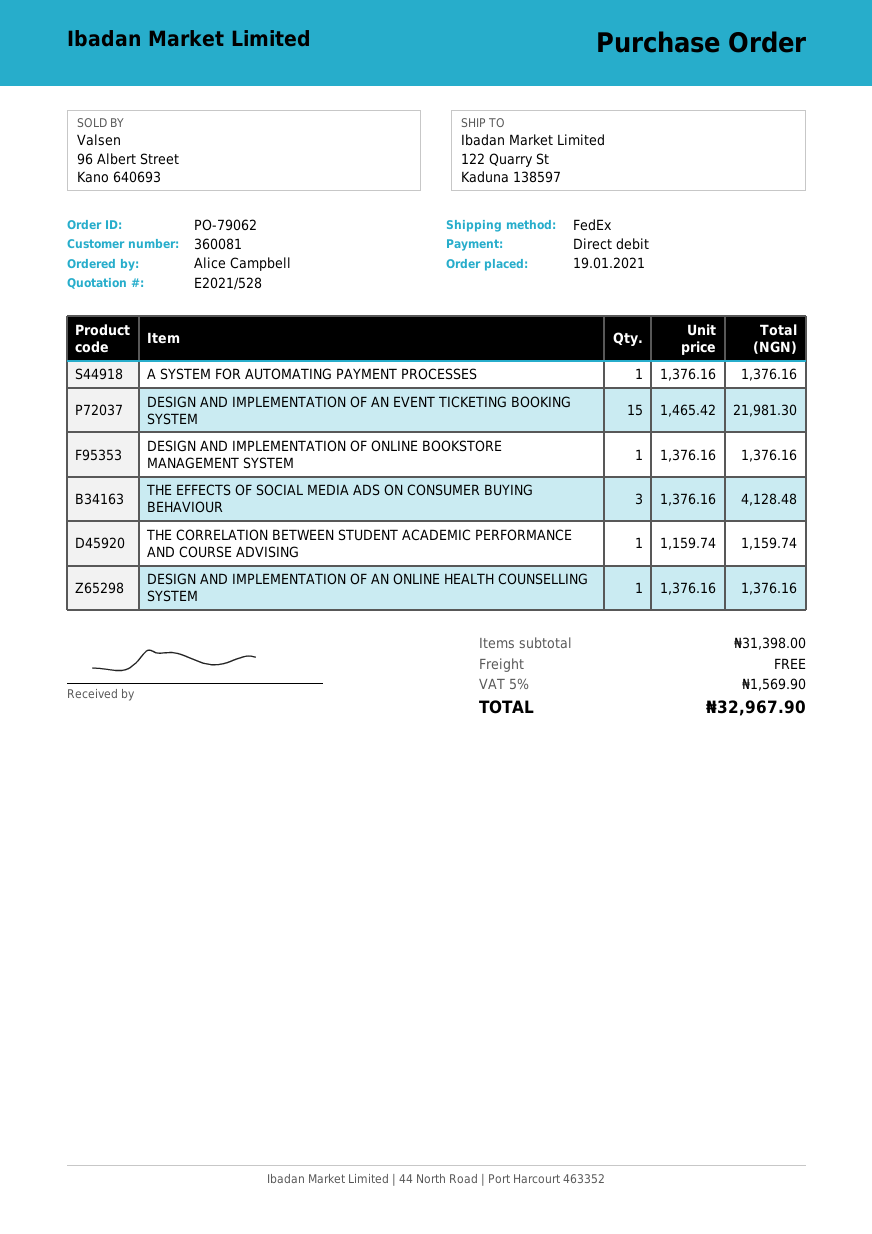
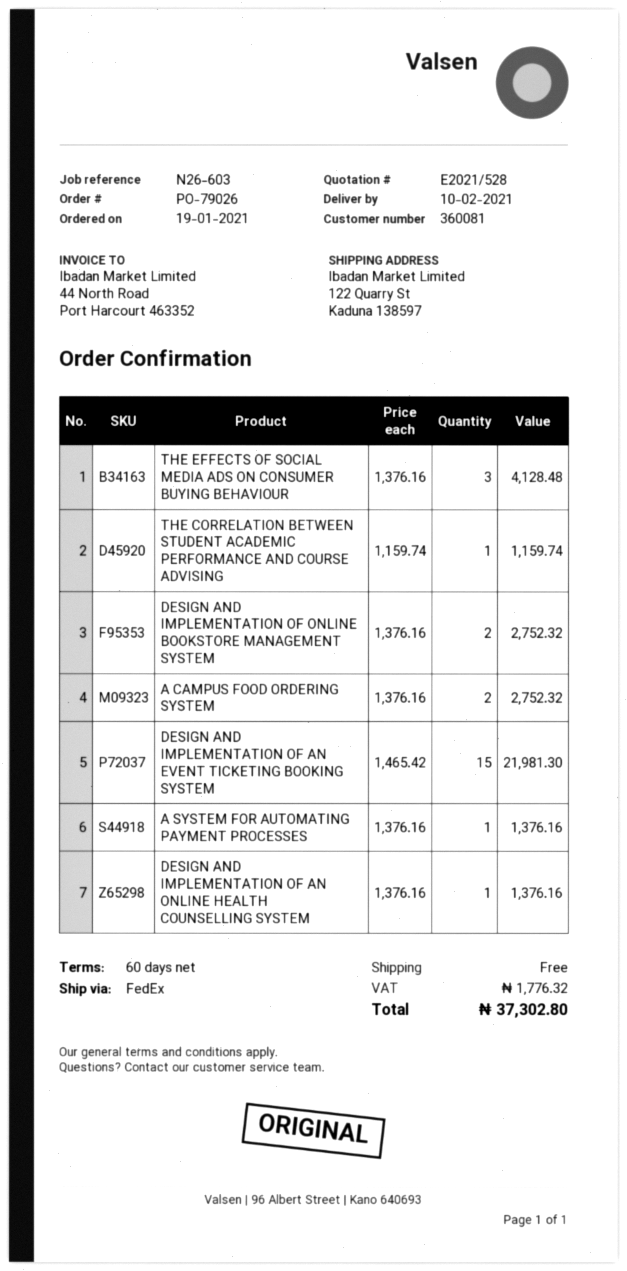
order number: PO-79062 -> PO-79026
DESIGN AND IMPLEMENTATION OF ONLINE BOOKSTORE MANAGEMENT SYSTEM: 1 x 1376.16 = 1376.16 -> 2 x 1376.16 = 2752.32
A CAMPUS FOOD ORDERING SYSTEM: none -> 2 x 1376.16 = 2752.32
tax: 1569.90 -> 1776.32
total: 32967.90 -> 37302.80

